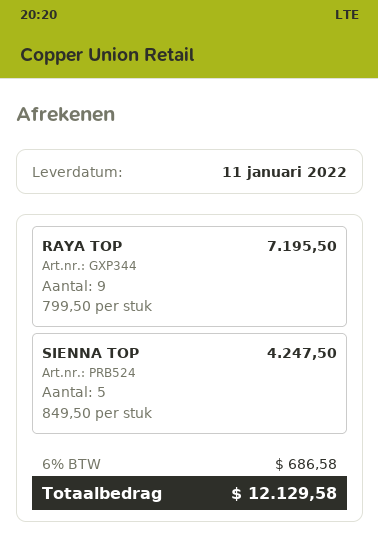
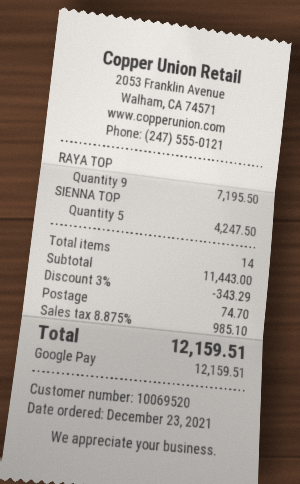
discount: none -> 3% = 343.29
shipping: none -> 74.70
tax: 6% = 686.58 -> 8.875% = 985.10
total: 12129.58 -> 12159.51

